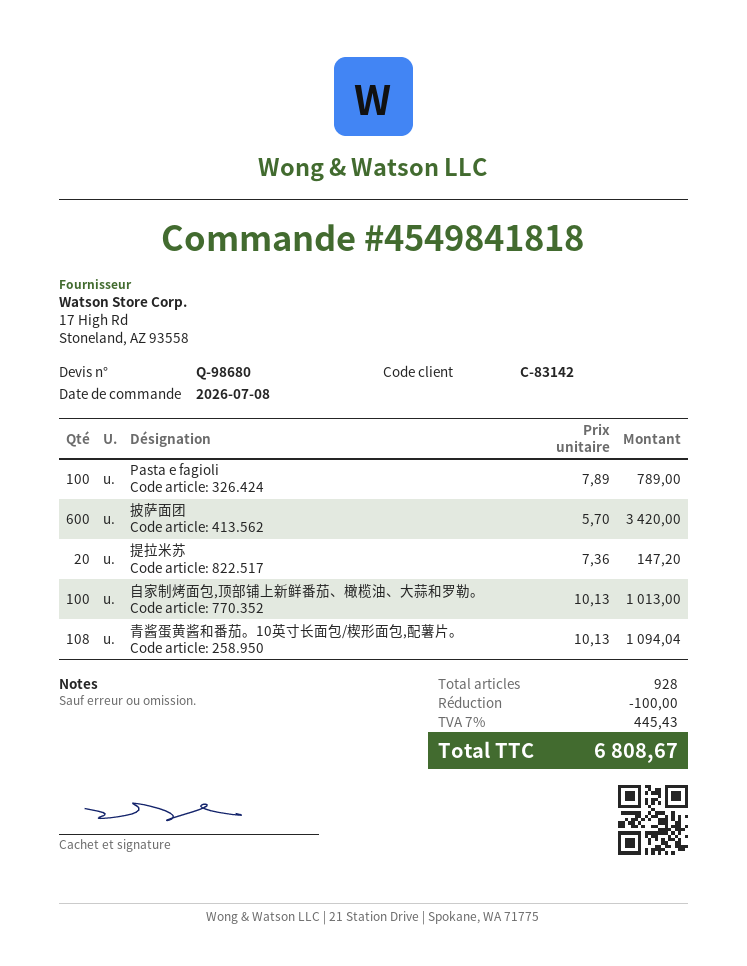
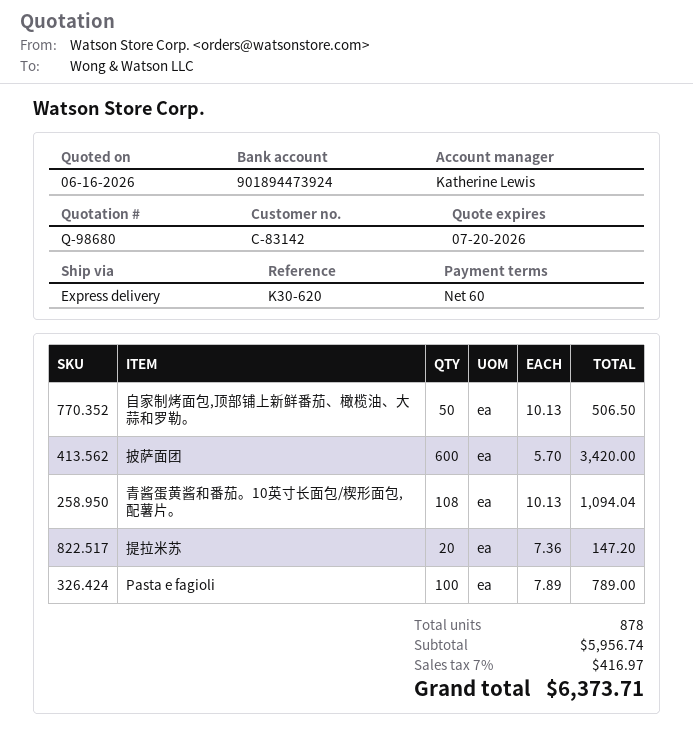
自家制烤面包,顶部铺上新鲜番茄、橄榄油、大蒜和罗勒。: 100 x 10.13 = 1013.00 -> 50 x 10.13 = 506.50
total quantity: 928 -> 878
discount: 100.00 -> none
tax: 7% = 445.43 -> 7% = 416.97
total: 6808.67 -> 6373.71

